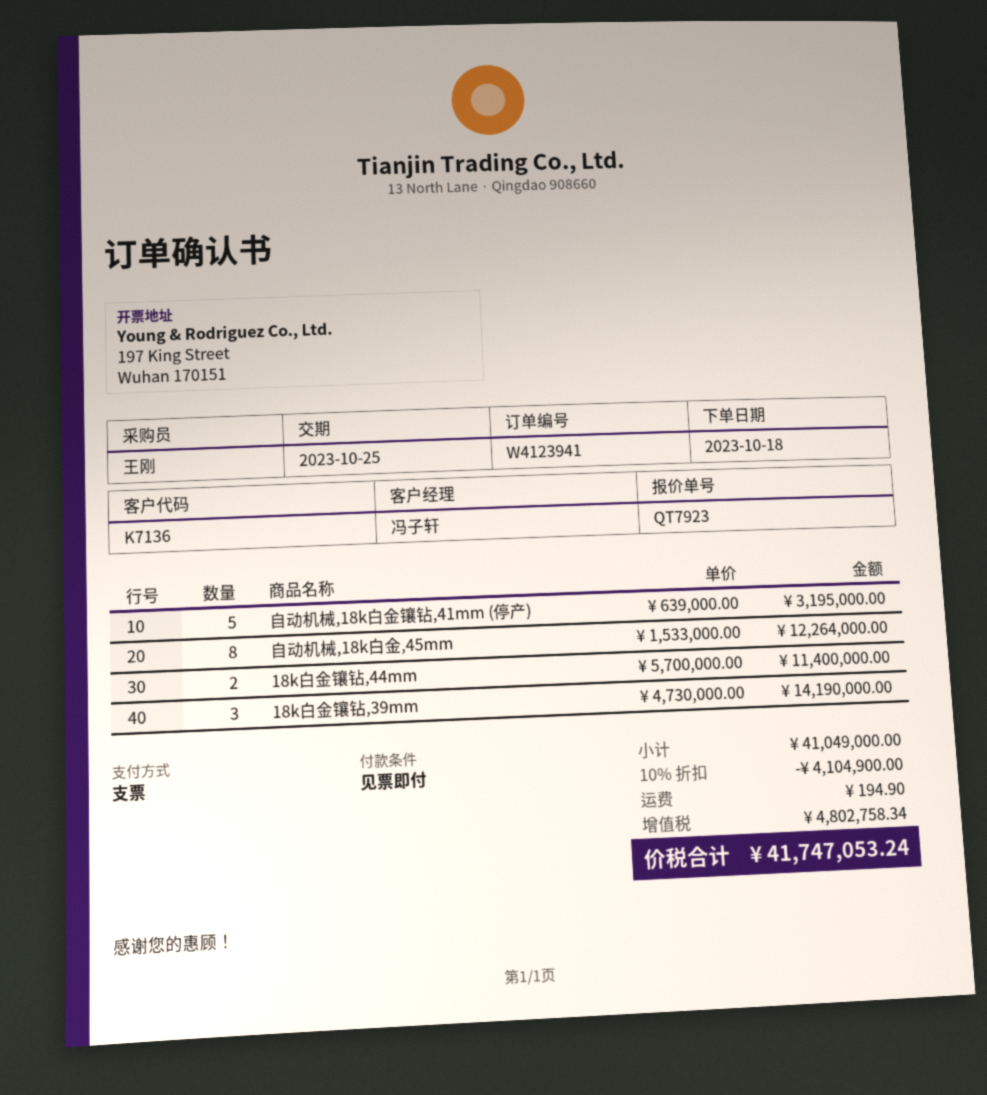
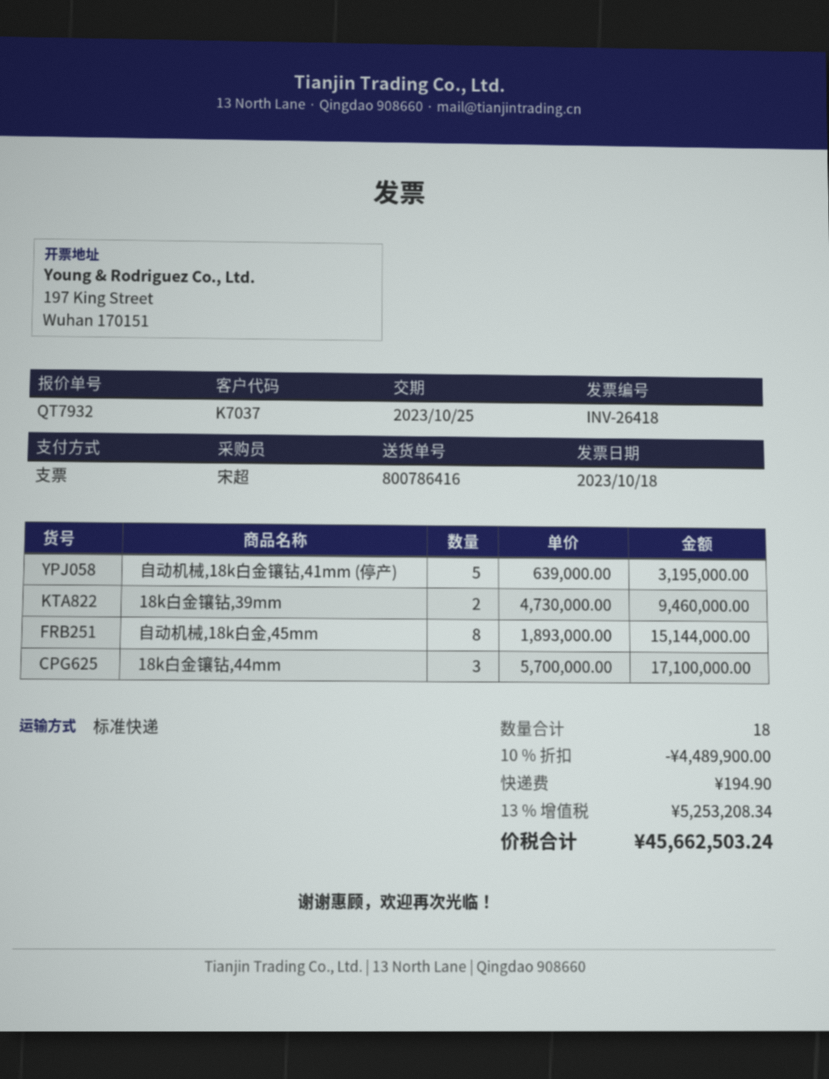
quote number: QT7923 -> QT7932
customer number: K7136 -> K7037
ordered by: 王刚 -> 宋超
自动机械,18k白金,45mm: 8 x 1533000.00 = 12264000.00 -> 8 x 1893000.00 = 15144000.00
18k白金镶钻,44mm: 2 x 5700000.00 = 11400000.00 -> 3 x 5700000.00 = 17100000.00
18k白金镶钻,39mm: 3 x 4730000.00 = 14190000.00 -> 2 x 4730000.00 = 9460000.00
discount: 10% = 4104900.00 -> 10% = 4489900.00
tax: 4802758.34 -> 5253208.34
total: 41747053.24 -> 45662503.24

